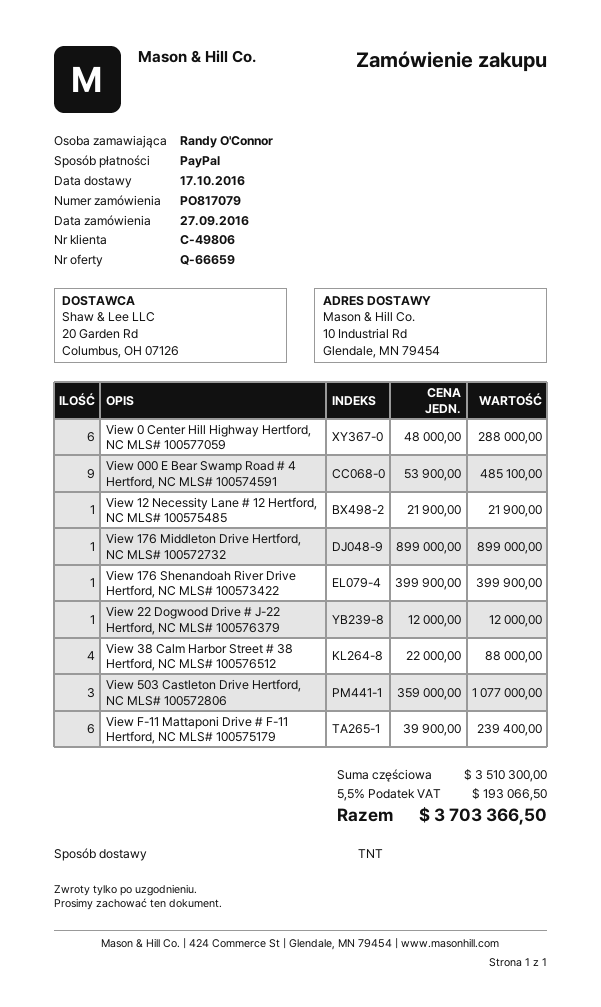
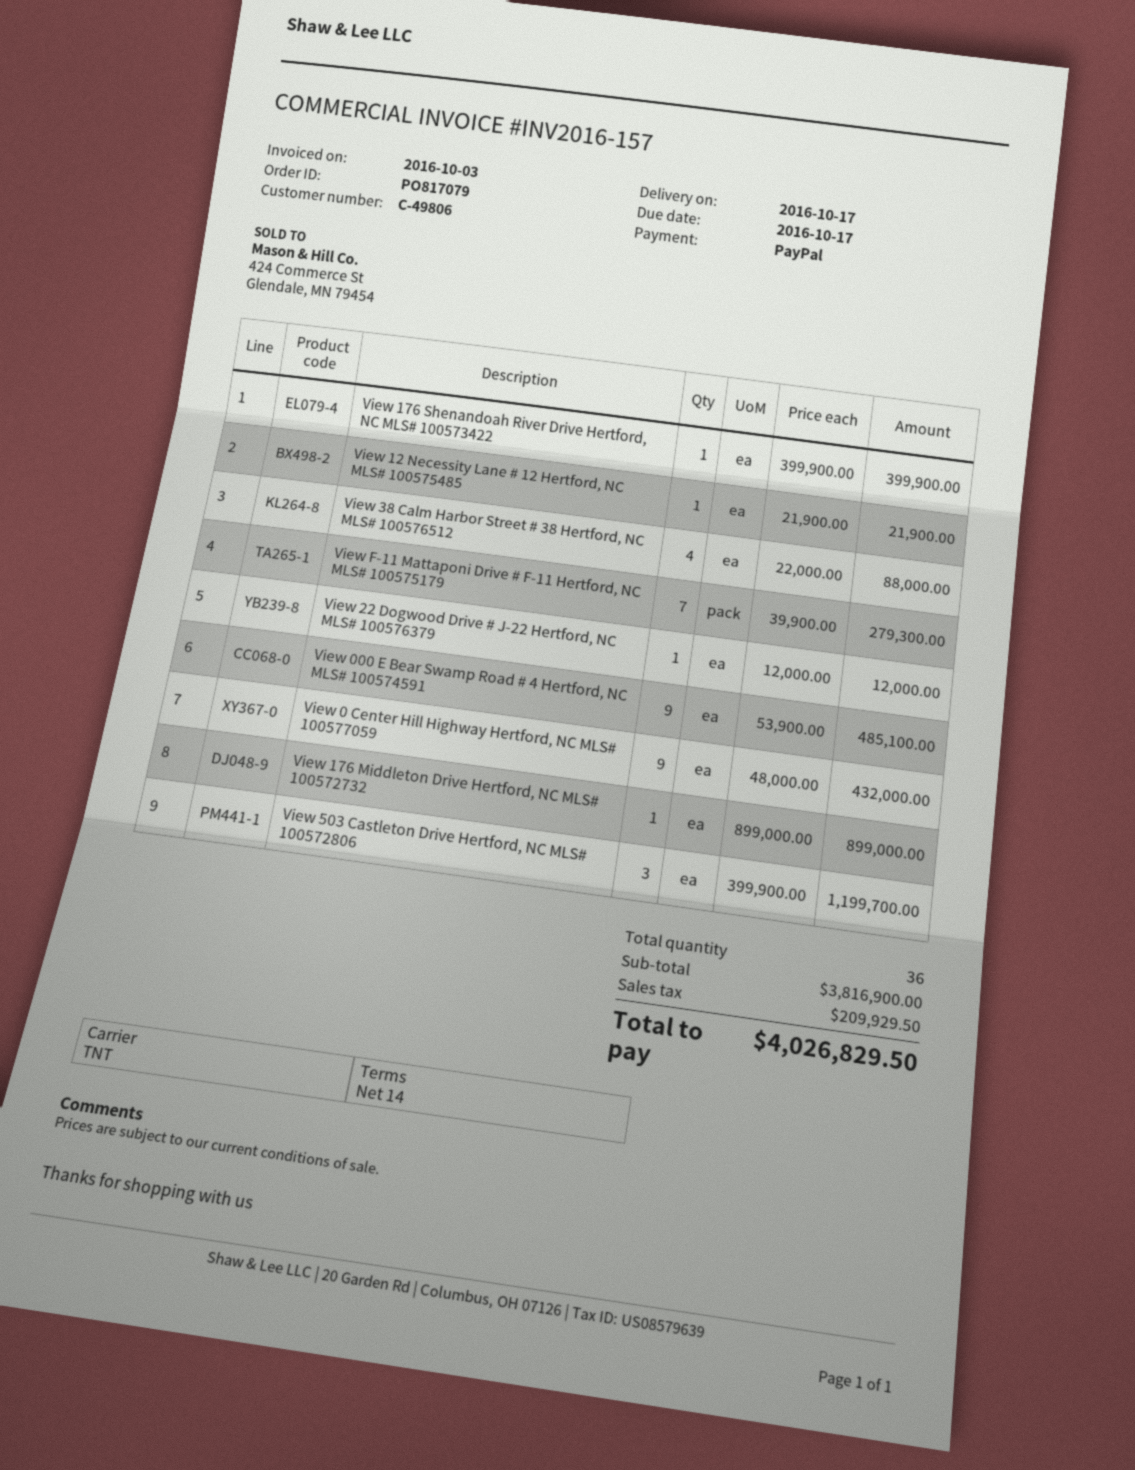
View 0 Center Hill Highway Hertford, NC MLS# 100577059: 6 x 48000.00 = 288000.00 -> 9 x 48000.00 = 432000.00
View 503 Castleton Drive Hertford, NC MLS# 100572806: 3 x 359000.00 = 1077000.00 -> 3 x 399900.00 = 1199700.00
View F-11 Mattaponi Drive # F-11 Hertford, NC MLS# 100575179: 6 x 39900.00 = 239400.00 -> 7 x 39900.00 = 279300.00
subtotal: 3510300.00 -> 3816900.00
tax: 193066.50 -> 209929.50
total: 3703366.50 -> 4026829.50

